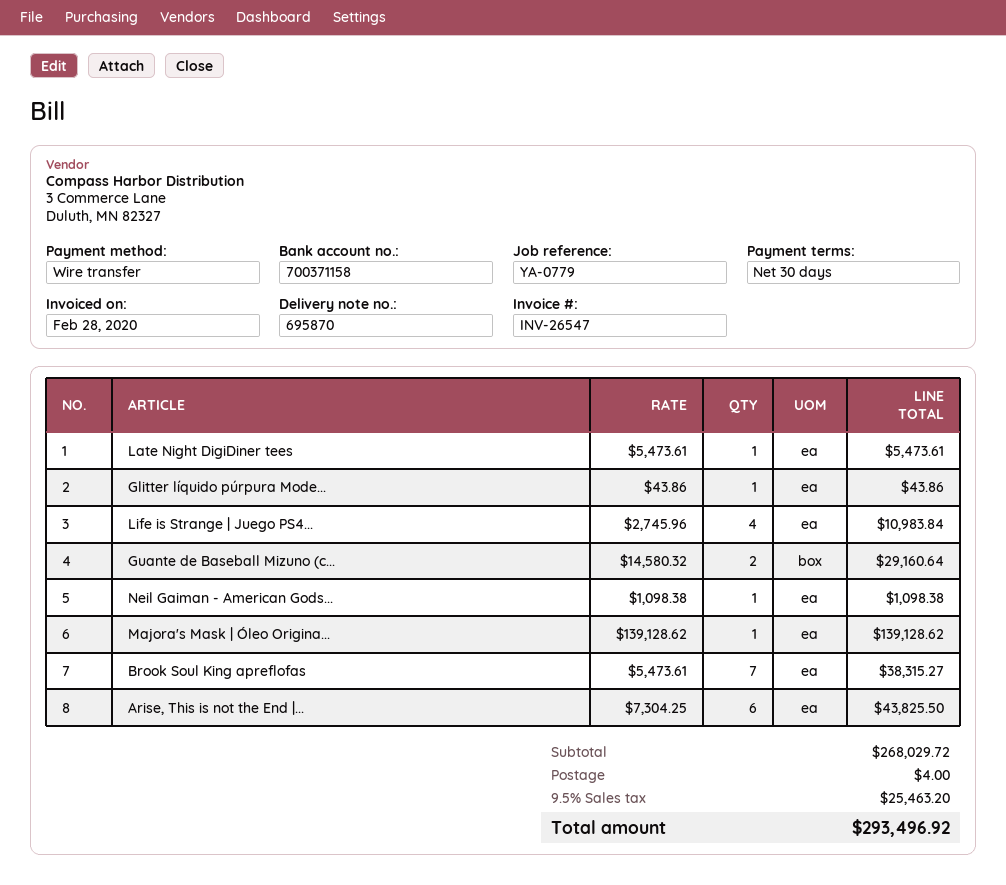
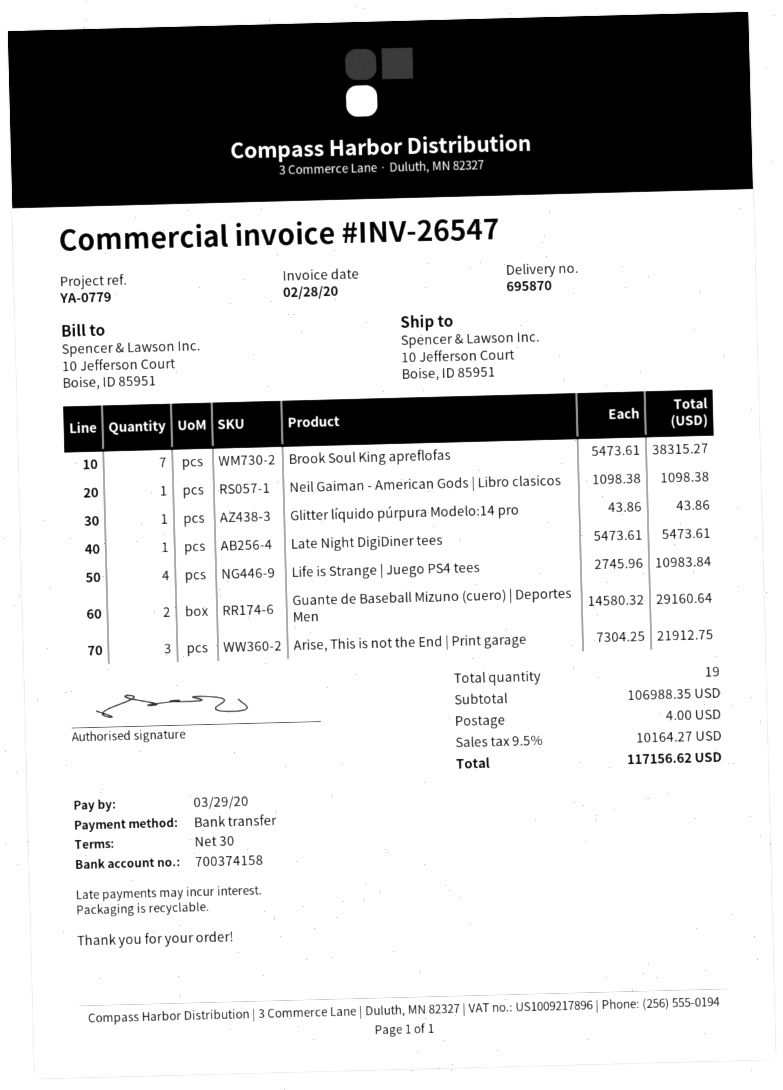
bank account: 700371158 -> 700374158
Majora's Mask | Óleo Origina...: 1 x 139128.62 = 139128.62 -> none
Arise, This is not the End |...: 6 x 7304.25 = 43825.50 -> 3 x 7304.25 = 21912.75
subtotal: 268029.72 -> 106988.35
tax: 9.5% = 25463.20 -> 9.5% = 10164.27
total: 293496.92 -> 117156.62

